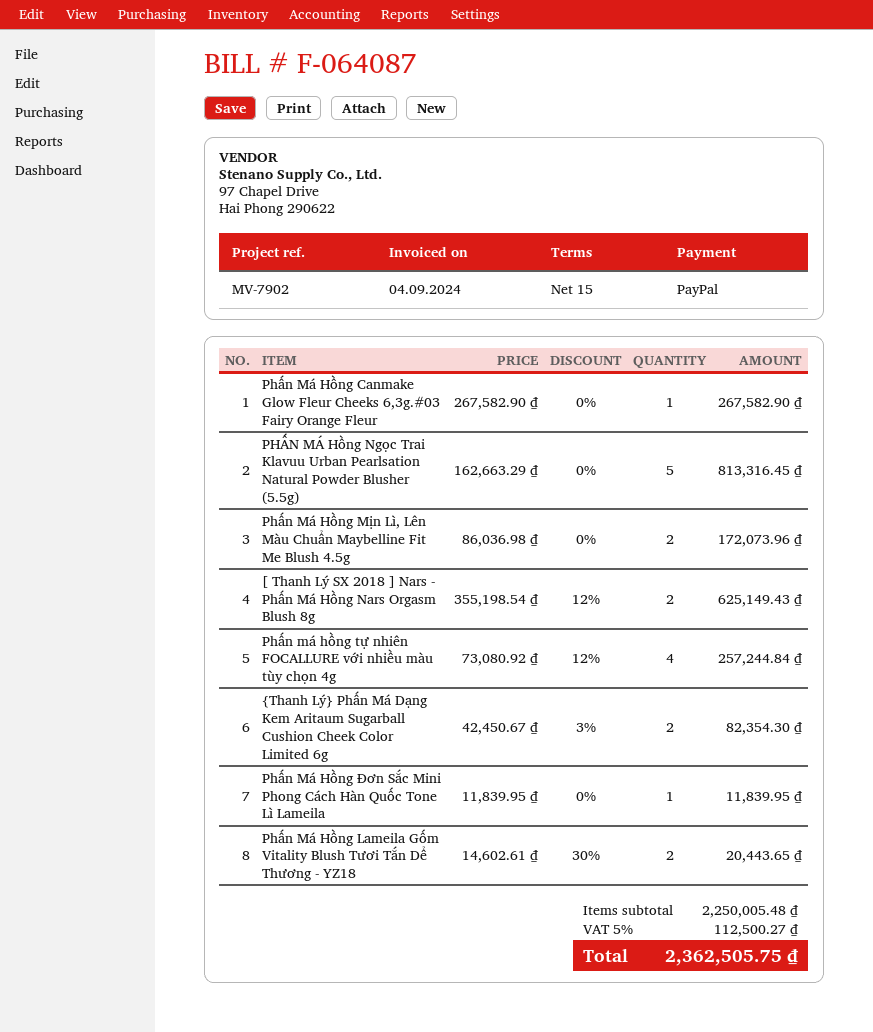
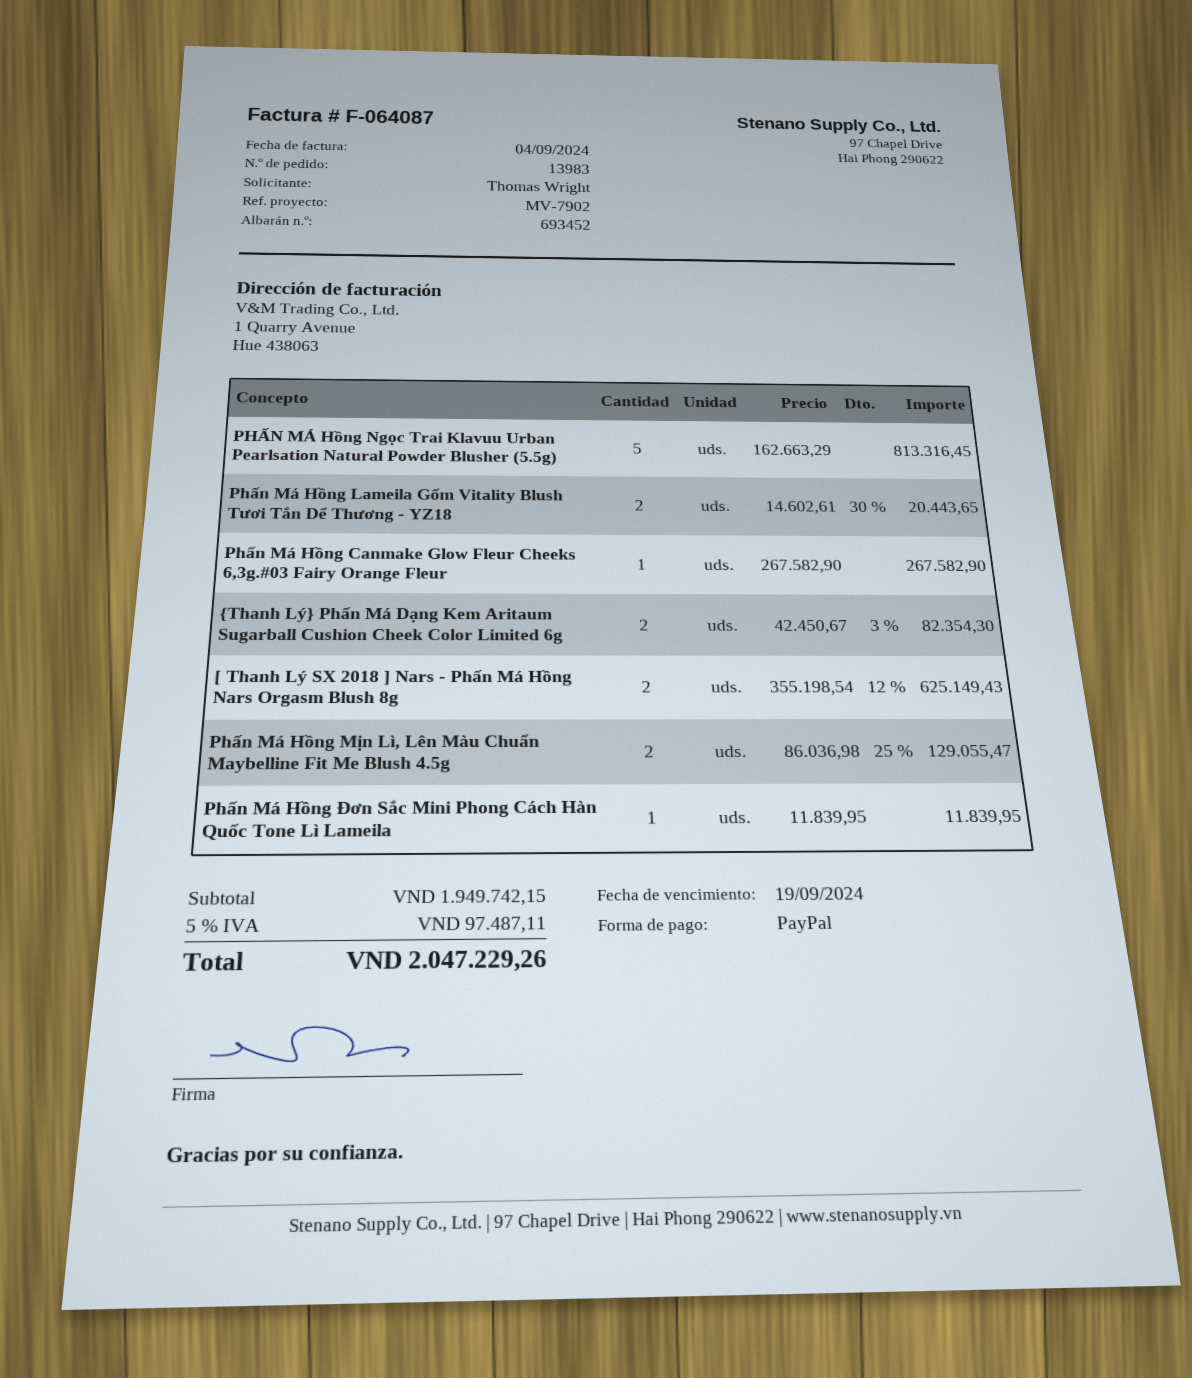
Phấn Má Hồng Mịn Lì, Lên Màu Chuẩn Maybelline Fit Me Blush 4.5g: 2 x 86036.98 = 172073.96 -> 2 x 86036.98 - 25% = 129055.47
Phấn má hồng tự nhiên FOCALLURE với nhiều màu tùy chọn 4g: 4 x 73080.92 - 12% = 257244.84 -> none
subtotal: 2250005.48 -> 1949742.15
tax: 5% = 112500.27 -> 5% = 97487.11
total: 2362505.75 -> 2047229.26

